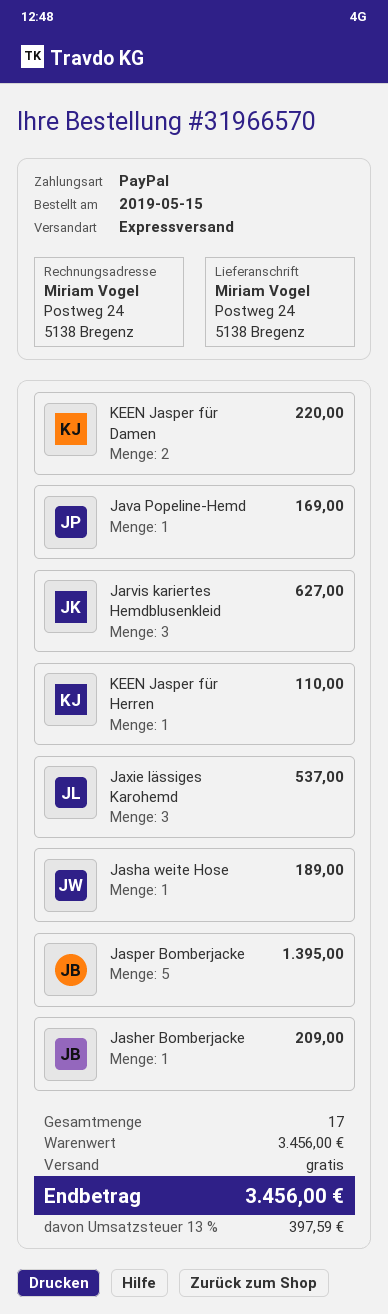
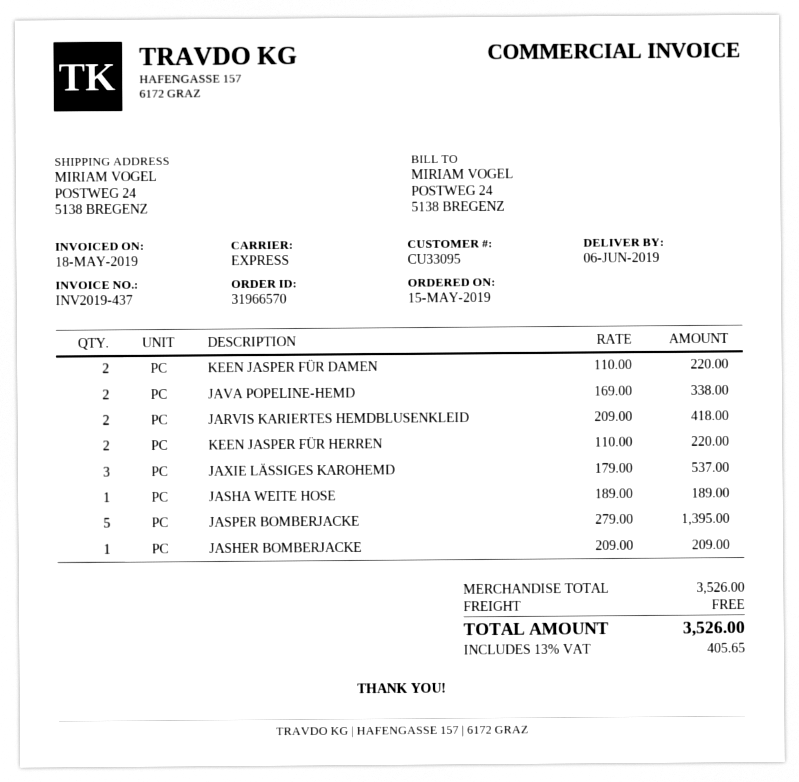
Java Popeline-Hemd: 1 for 169.00 -> 2 for 338.00
Jarvis kariertes Hemdblusenkleid: 3 for 627.00 -> 2 for 418.00
KEEN Jasper für Herren: 1 for 110.00 -> 2 for 220.00
subtotal: 3456.00 -> 3526.00
tax: 13% = 397.59 -> 13% = 405.65
total: 3456.00 -> 3526.00

